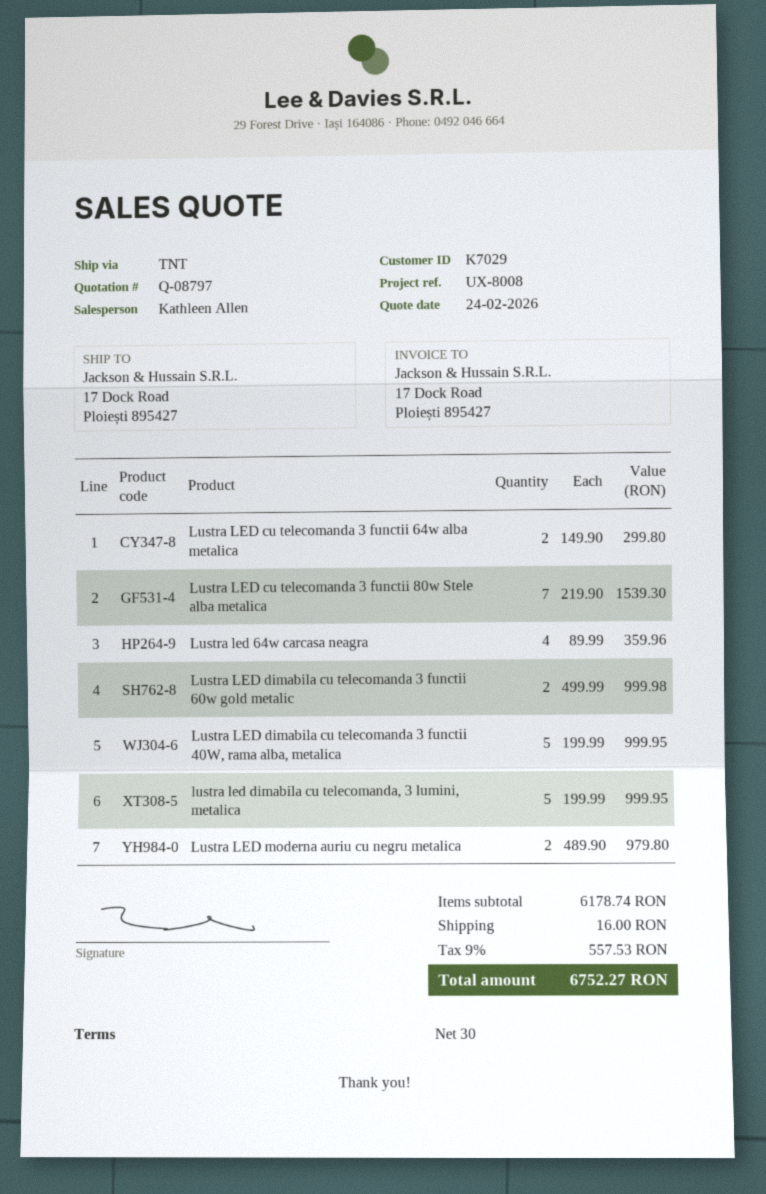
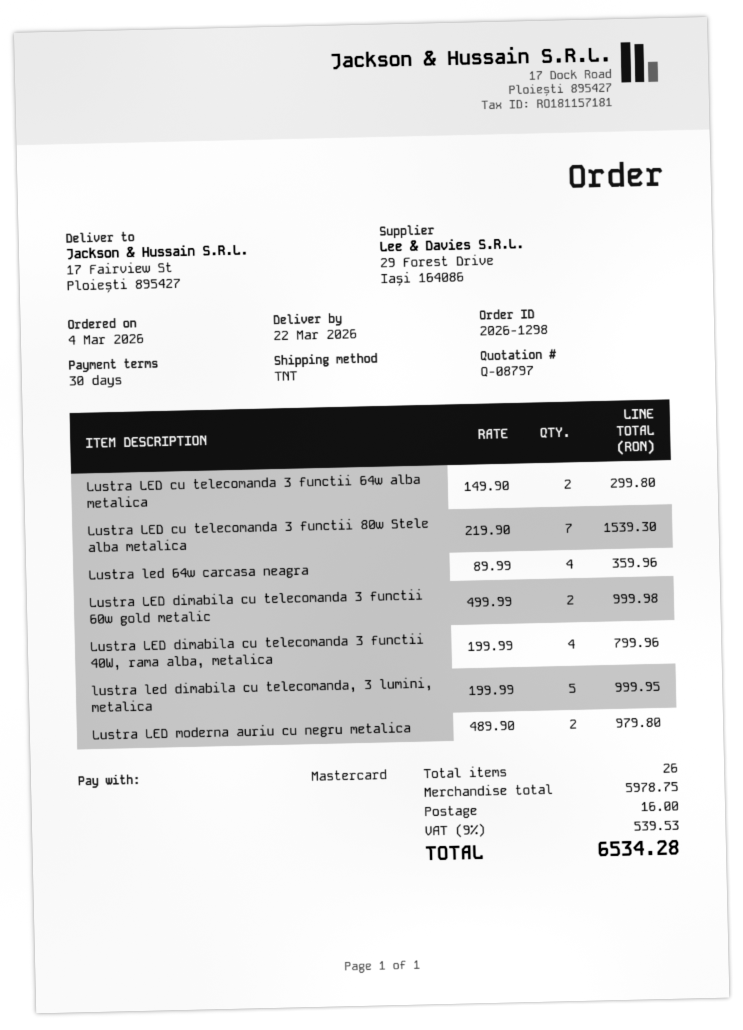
ship to: 17 Dock Road, Ploiești 895427 -> 17 Fairview St, Ploiești 895427
Lustra LED dimabila cu telecomanda 3 functii 40W, rama alba, metalica: 5 x 199.99 = 999.95 -> 4 x 199.99 = 799.96
subtotal: 6178.74 -> 5978.75
tax: 9% = 557.53 -> 9% = 539.53
total: 6752.27 -> 6534.28

